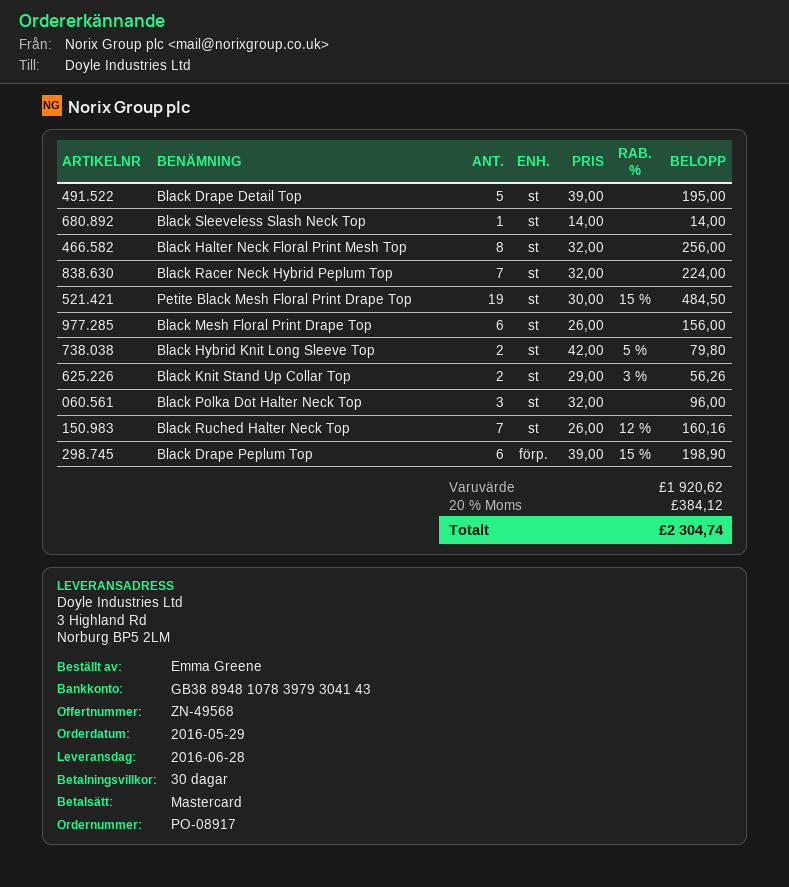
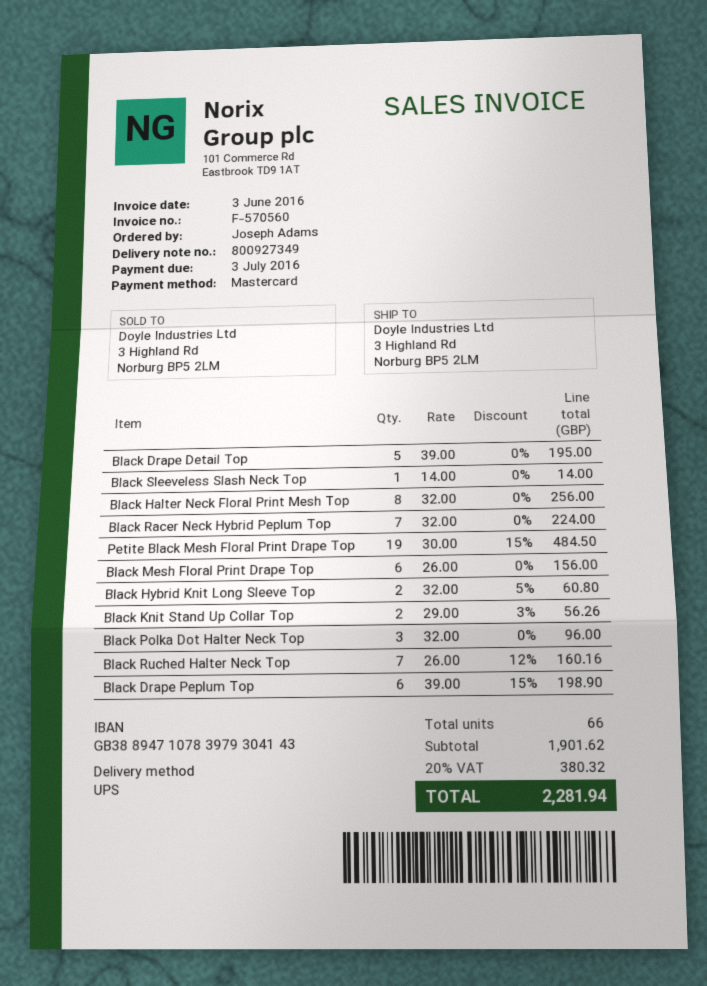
ordered by: Emma Greene -> Joseph Adams
bank account: GB38894810783979304143 -> GB38894710783979304143
Black Hybrid Knit Long Sleeve Top: 2 x 42.00 - 5% = 79.80 -> 2 x 32.00 - 5% = 60.80
subtotal: 1920.62 -> 1901.62
tax: 20% = 384.12 -> 20% = 380.32
total: 2304.74 -> 2281.94

